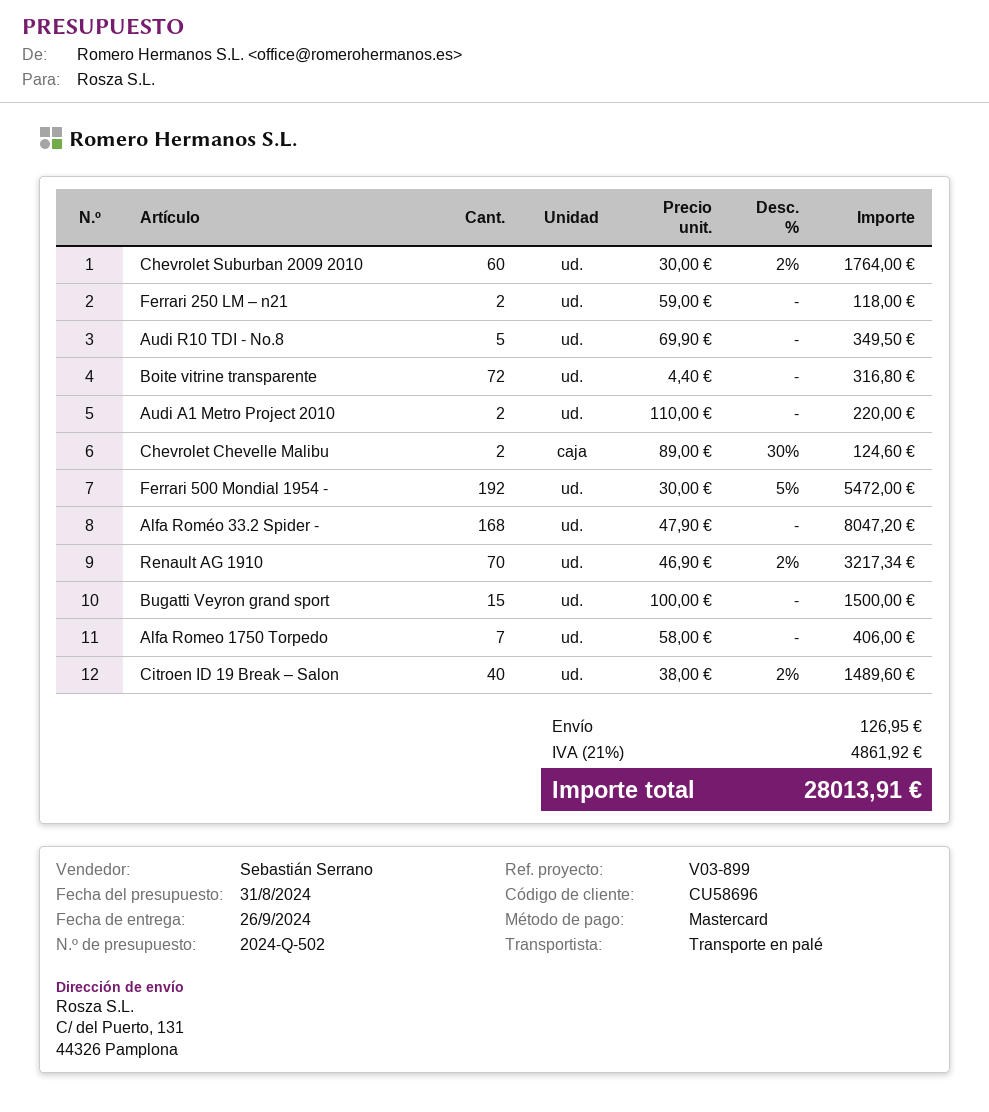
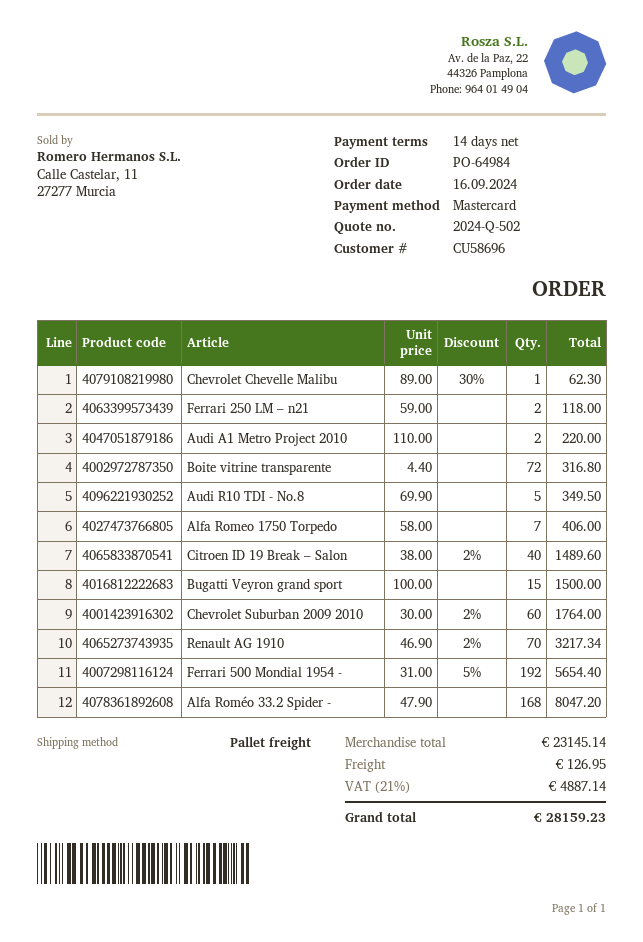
Chevrolet Chevelle Malibu: 2 x 89.00 - 30% = 124.60 -> 1 x 89.00 - 30% = 62.30
Ferrari 500 Mondial 1954 -: 192 x 30.00 - 5% = 5472.00 -> 192 x 31.00 - 5% = 5654.40
tax: 21% = 4861.92 -> 21% = 4887.14
total: 28013.91 -> 28159.23

